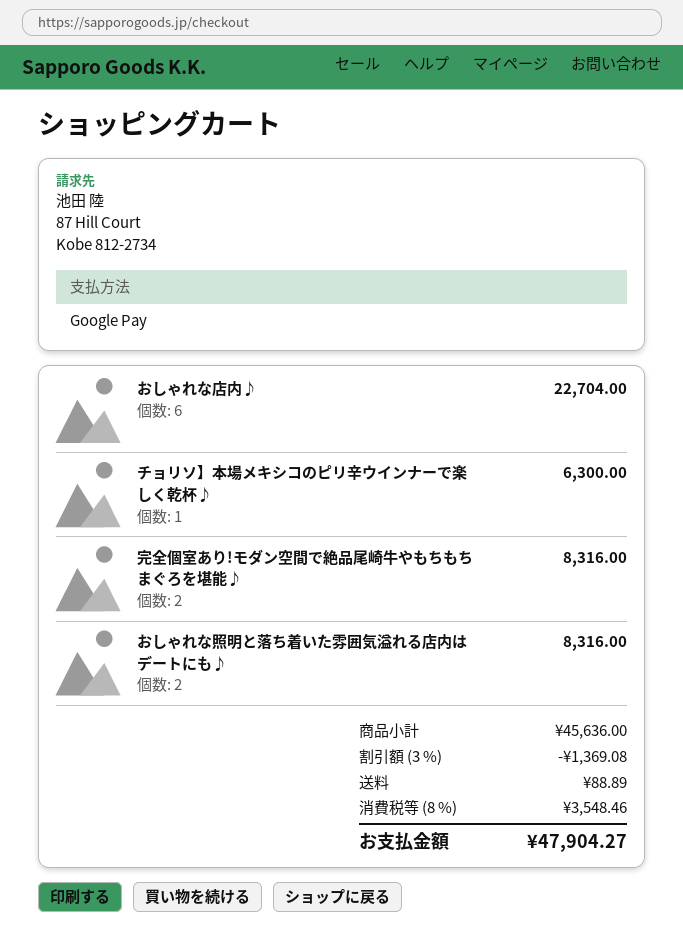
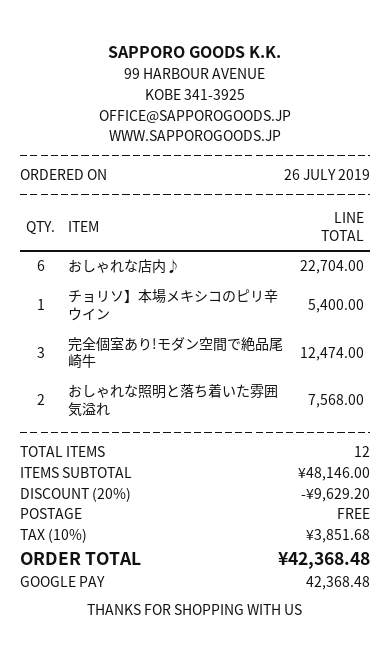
チョリソ】本場メキシコのピリ辛ウインナーで楽しく乾杯♪: 1 for 6300.00 -> 1 for 5400.00
完全個室あり!モダン空間で絶品尾崎牛やもちもちまぐろを堪能♪: 2 for 8316.00 -> 3 for 12474.00
おしゃれな照明と落ち着いた雰囲気溢れる店内はデートにも♪: 2 for 8316.00 -> 2 for 7568.00
subtotal: 45636.00 -> 48146.00
discount: 3% = 1369.08 -> 20% = 9629.20
shipping: 88.89 -> 0.00
tax: 8% = 3548.46 -> 10% = 3851.68
total: 47904.27 -> 42368.48

